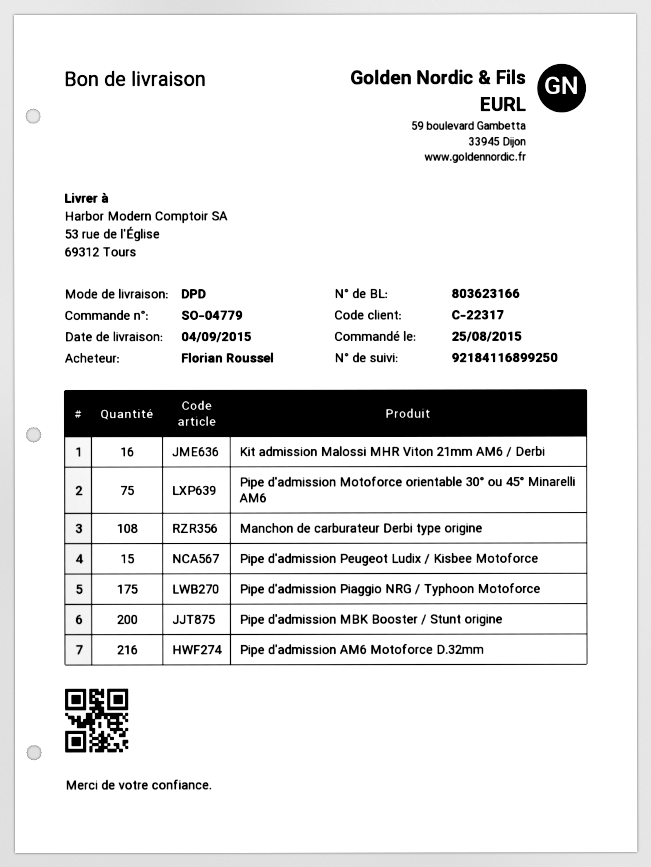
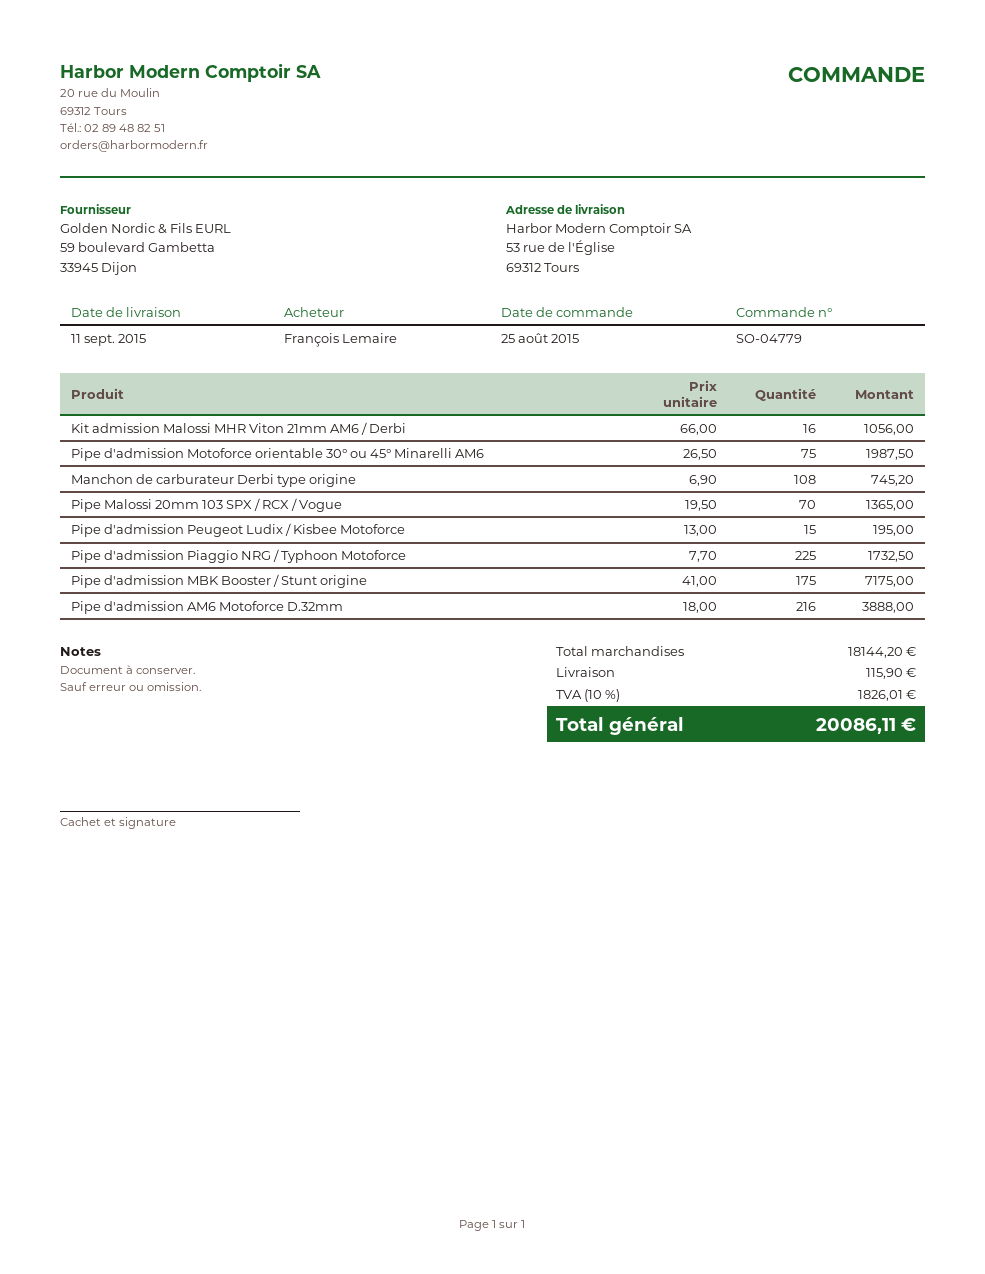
delivery date: 2015-09-04 -> 2015-09-11
ordered by: Florian Roussel -> François Lemaire
Pipe d'admission Piaggio NRG / Typhoon Motoforce: 175 -> 225
Pipe d'admission MBK Booster / Stunt origine: 200 -> 175
Pipe Malossi 20mm 103 SPX / RCX / Vogue: none -> 70

